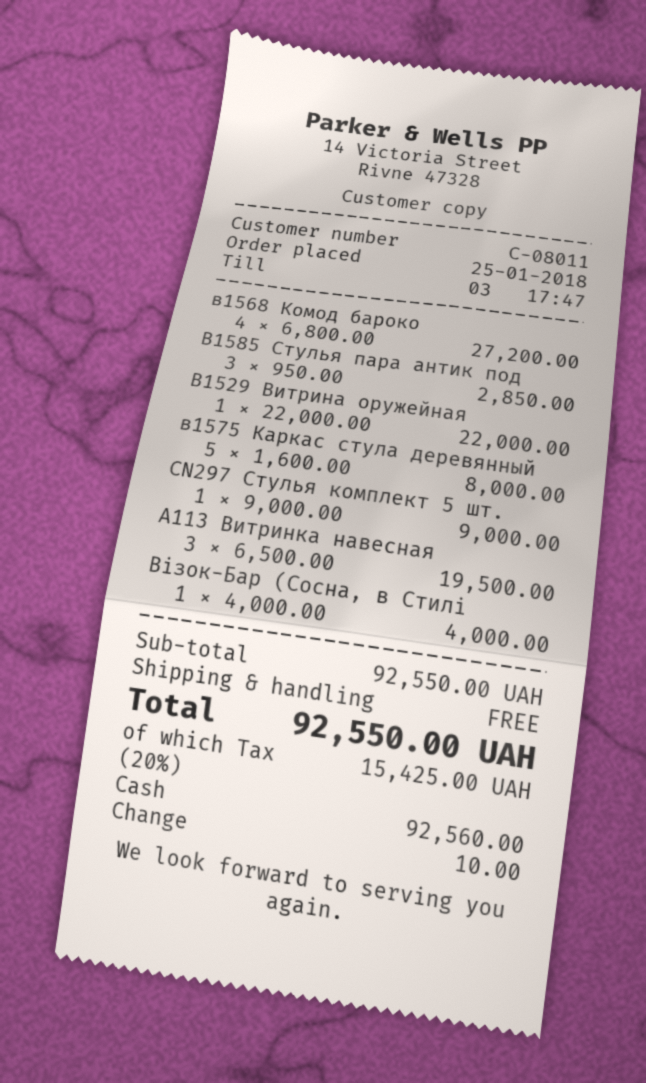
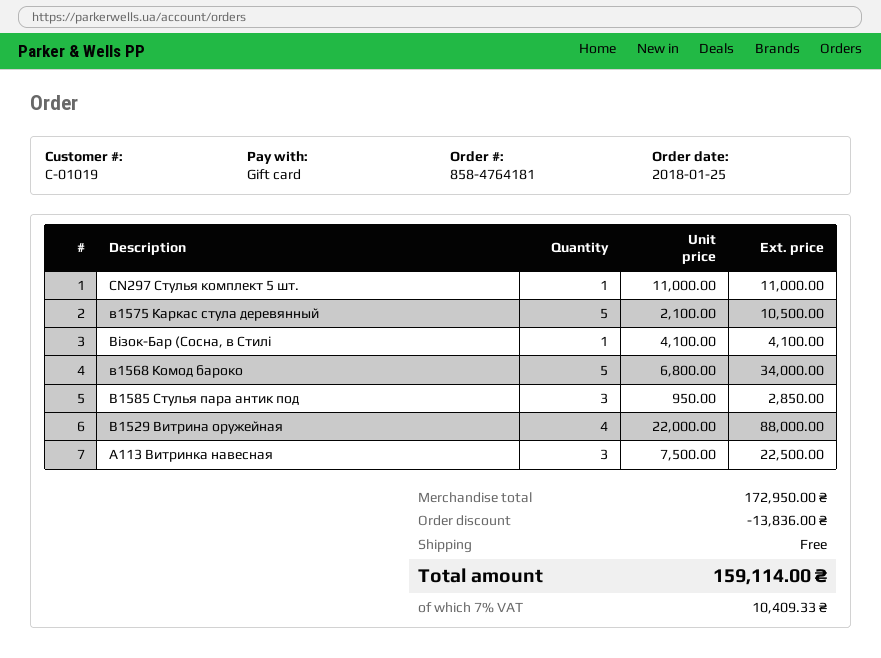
customer number: C-08011 -> C-01019
payment method: cash -> gift card
в1568 Комод бароко: 4 x 6800.00 = 27200.00 -> 5 x 6800.00 = 34000.00
В1529 Витрина оружейная: 1 x 22000.00 = 22000.00 -> 4 x 22000.00 = 88000.00
в1575 Каркас стула деревянный: 5 x 1600.00 = 8000.00 -> 5 x 2100.00 = 10500.00
CN297 Стулья комплект 5 шт.: 1 x 9000.00 = 9000.00 -> 1 x 11000.00 = 11000.00
А113 Витринка навесная: 3 x 6500.00 = 19500.00 -> 3 x 7500.00 = 22500.00
Візок-Бар (Сосна, в Стилі: 1 x 4000.00 = 4000.00 -> 1 x 4100.00 = 4100.00
subtotal: 92550.00 -> 172950.00
discount: none -> 13836.00
tax: 20% = 15425.00 -> 7% = 10409.33
total: 92550.00 -> 159114.00

